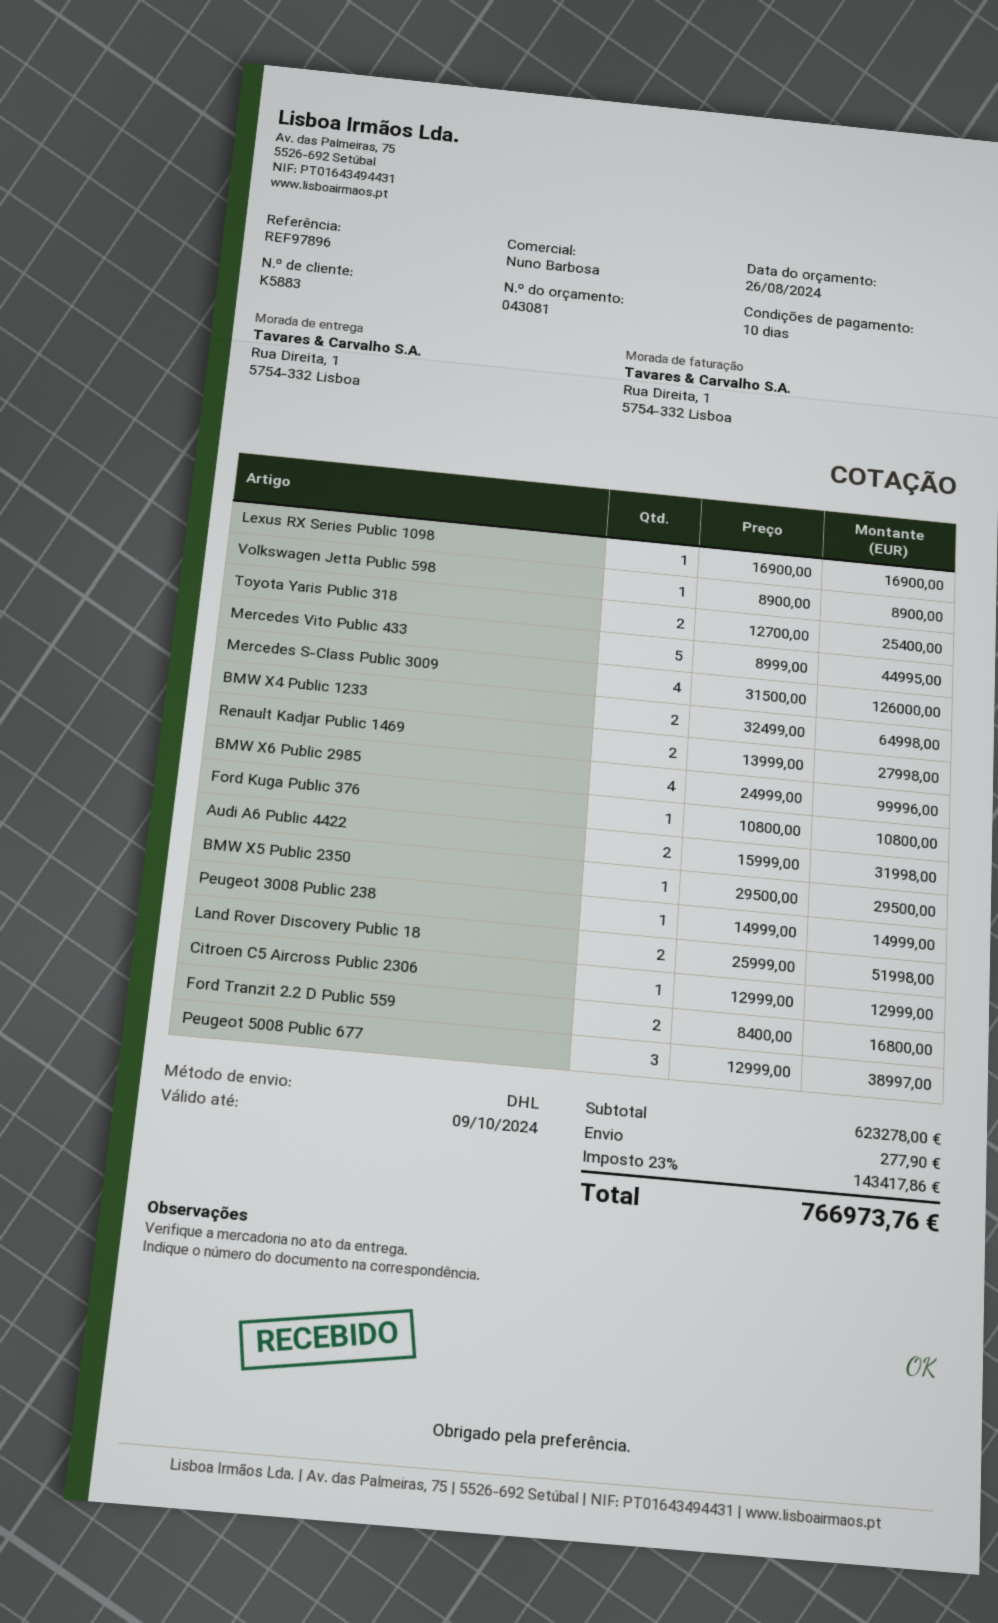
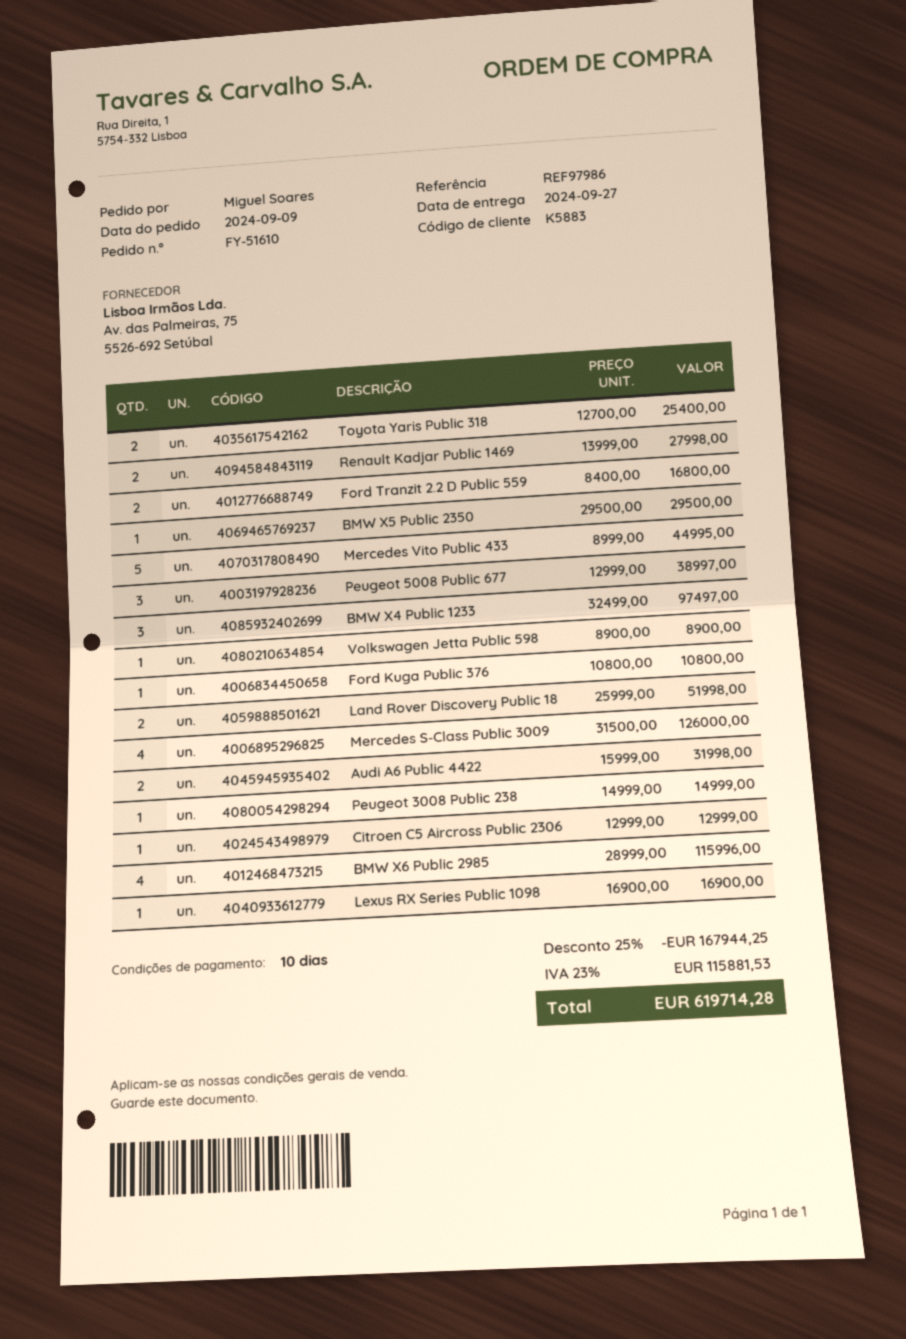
reference: REF97896 -> REF97986
BMW X4 Public 1233: 2 x 32499.00 = 64998.00 -> 3 x 32499.00 = 97497.00
BMW X6 Public 2985: 4 x 24999.00 = 99996.00 -> 4 x 28999.00 = 115996.00
discount: none -> 25% = 167944.25
shipping: 277.90 -> none
tax: 23% = 143417.86 -> 23% = 115881.53
total: 766973.76 -> 619714.28

